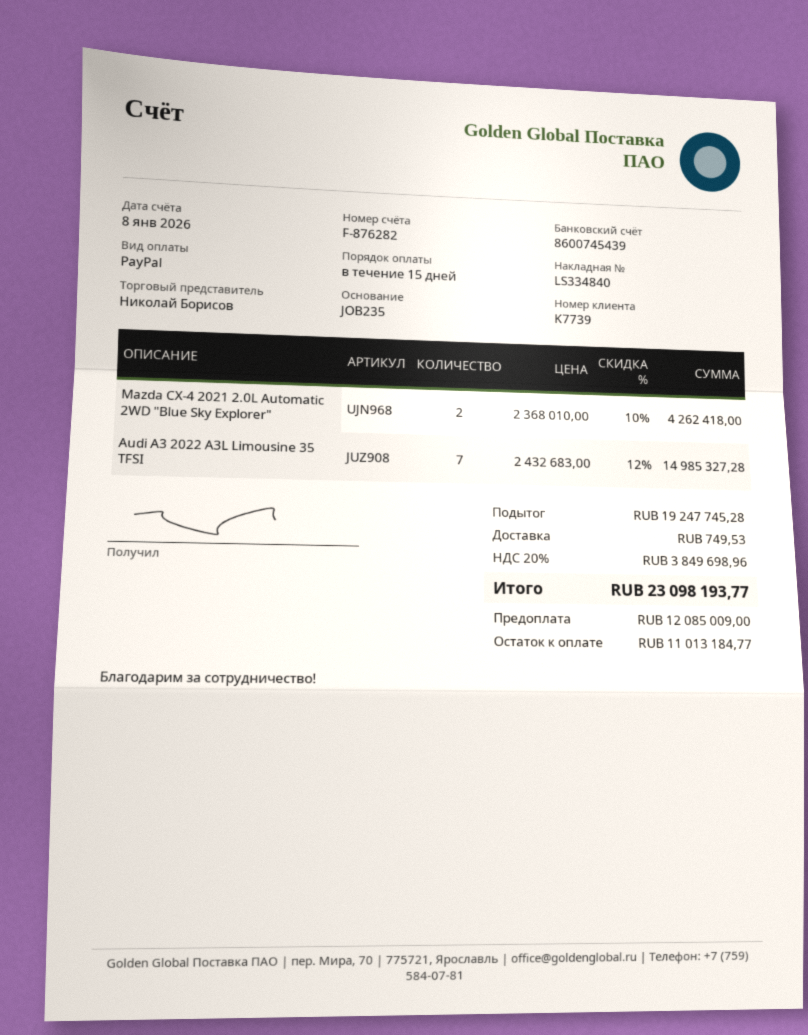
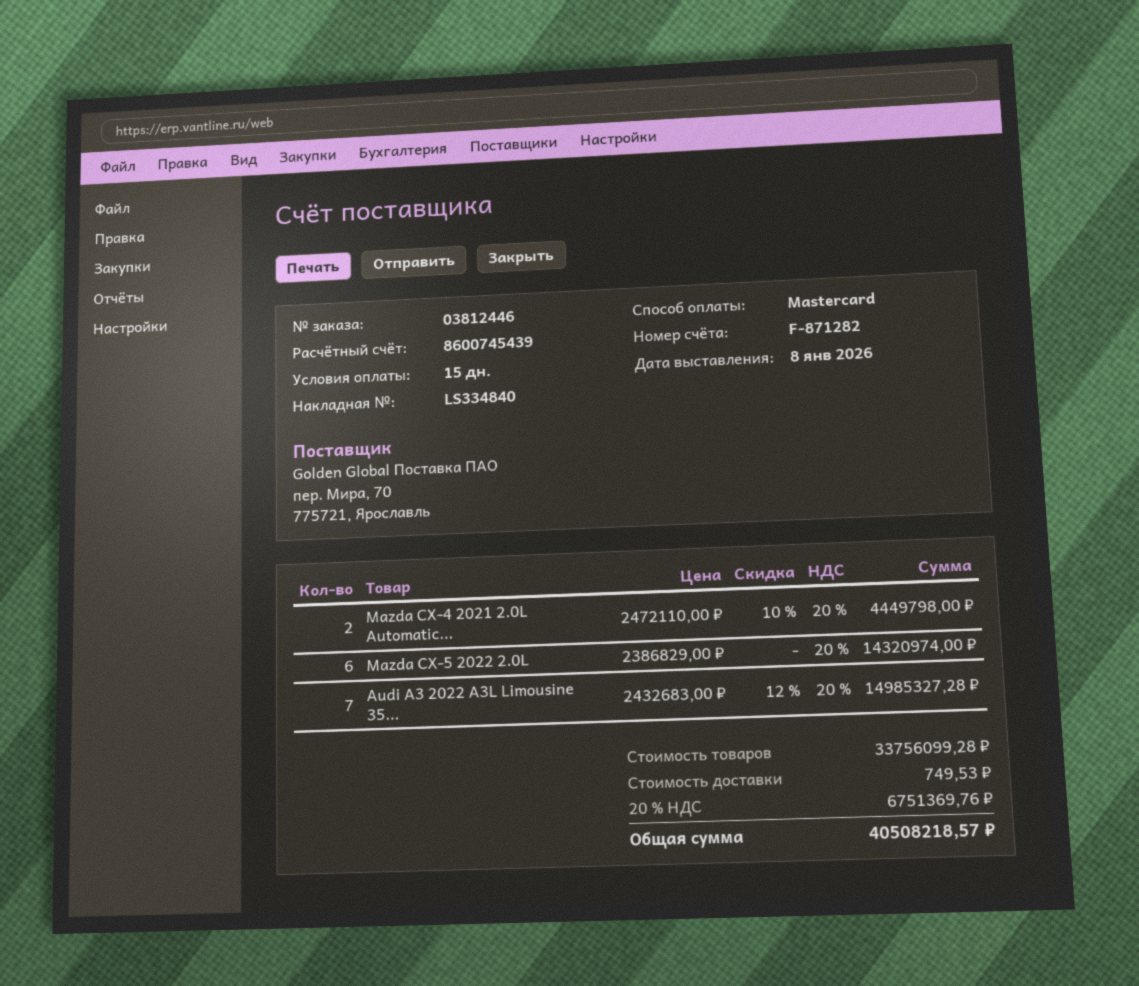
invoice number: F-876282 -> F-871282
payment method: PayPal -> Mastercard
Mazda CX-4 2021 2.0L Automatic 2WD "Blue Sky Explorer": 2 x 2368010.00 - 10% = 4262418.00 -> 2 x 2472110.00 - 10% = 4449798.00
Mazda CX-5 2022 2.0L: none -> 6 x 2386829.00 = 14320974.00
subtotal: 19247745.28 -> 33756099.28
tax: 20% = 3849698.96 -> 20% = 6751369.76
total: 23098193.77 -> 40508218.57

